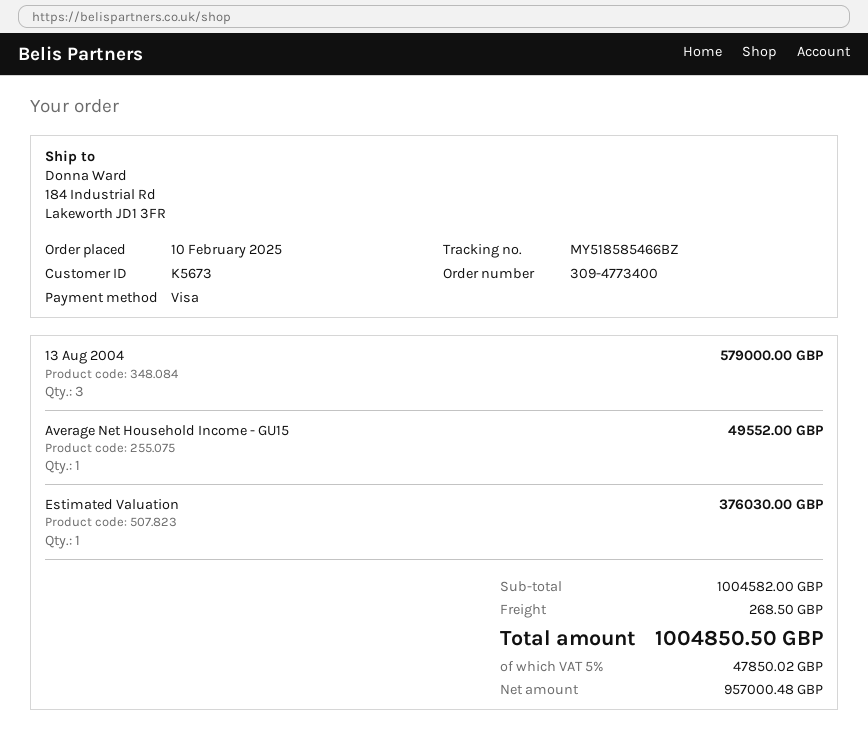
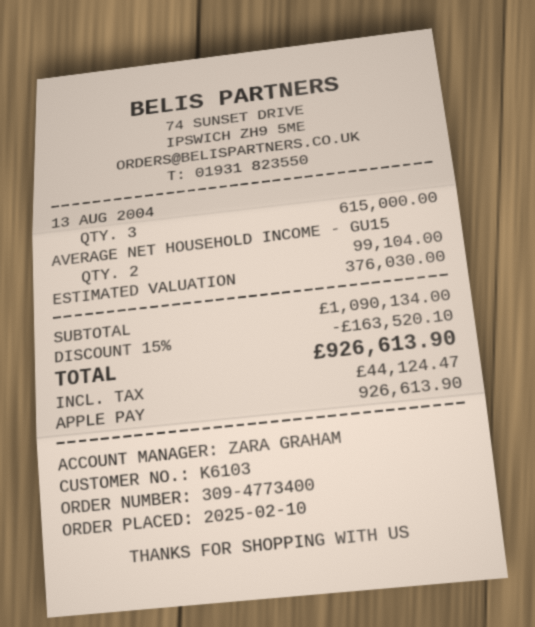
customer number: K5673 -> K6103
payment method: Visa -> Apple Pay
13 Aug 2004: 3 for 579000.00 -> 3 for 615000.00
Average Net Household Income - GU15: 1 for 49552.00 -> 2 for 99104.00
subtotal: 1004582.00 -> 1090134.00
discount: none -> 15% = 163520.10
shipping: 268.50 -> none
tax: 47850.02 -> 44124.47
total: 1004850.50 -> 926613.90

